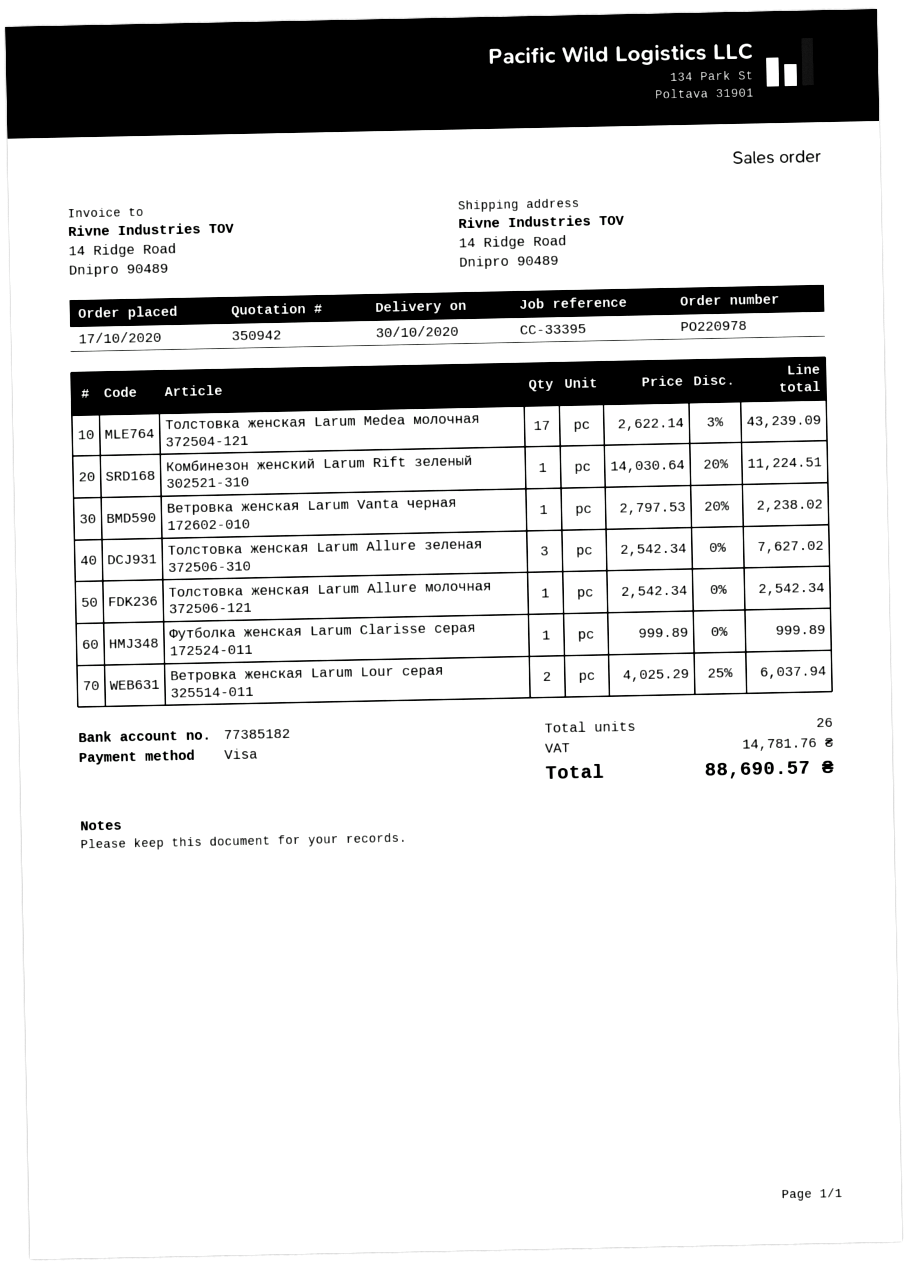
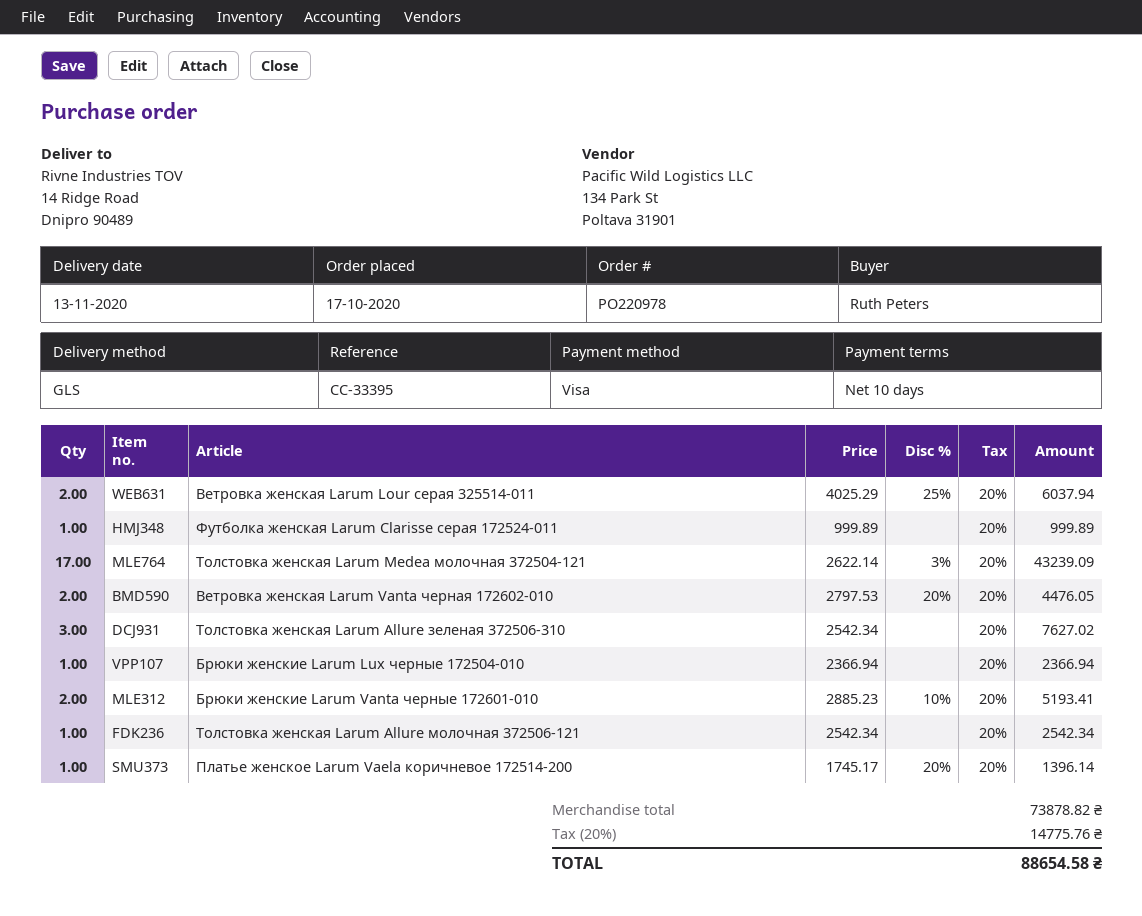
delivery date: 2020-10-30 -> 2020-11-13
Комбинезон женский Larum Rift зеленый 302521-310: 1 x 14030.64 - 20% = 11224.51 -> none
Ветровка женская Larum Vanta черная 172602-010: 1 x 2797.53 - 20% = 2238.02 -> 2 x 2797.53 - 20% = 4476.05
Брюки женские Larum Lux черные 172504-010: none -> 1 x 2366.94 = 2366.94
Брюки женские Larum Vanta черные 172601-010: none -> 2 x 2885.23 - 10% = 5193.41
Платье женское Larum Vaela коричневое 172514-200: none -> 1 x 1745.17 - 20% = 1396.14
tax: 14781.76 -> 14775.76
total: 88690.57 -> 88654.58

